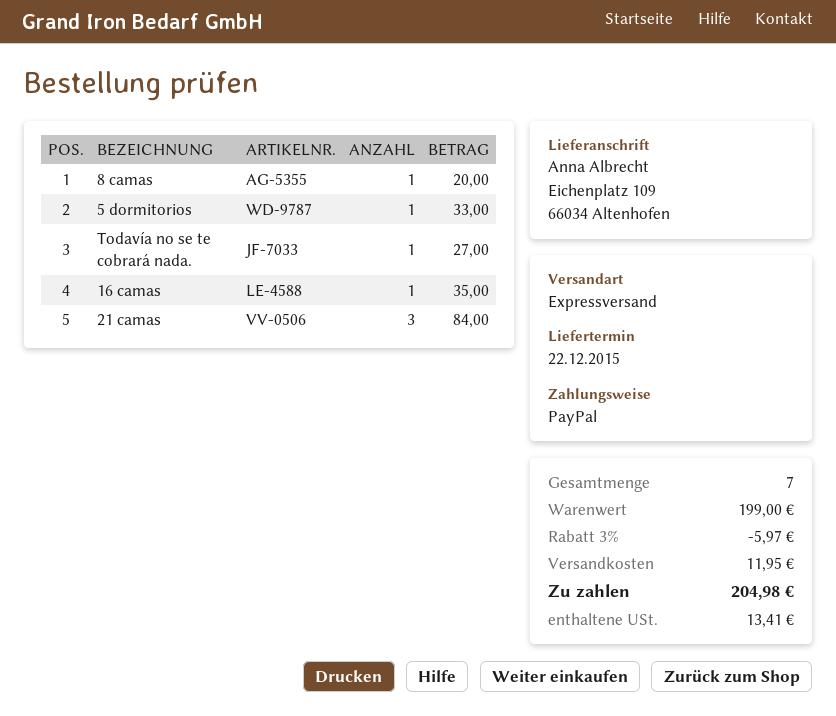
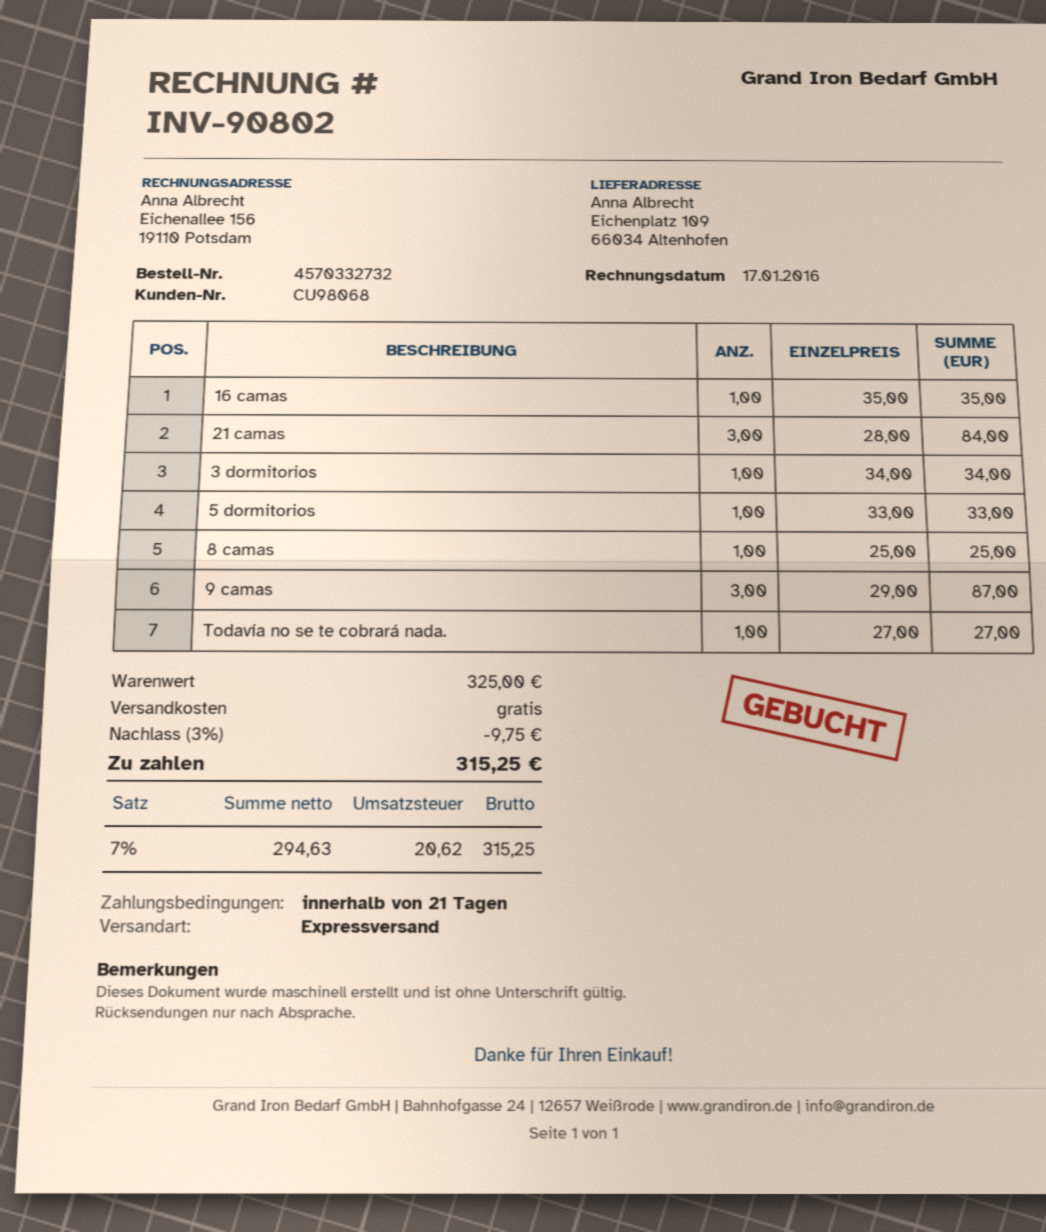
8 camas: 1 for 20.00 -> 1 for 25.00
3 dormitorios: none -> 1 for 34.00
9 camas: none -> 3 for 87.00
subtotal: 199.00 -> 325.00
discount: 3% = 5.97 -> 3% = 9.75
shipping: 11.95 -> 0.00
tax: 13.41 -> 20.62
total: 204.98 -> 315.25

